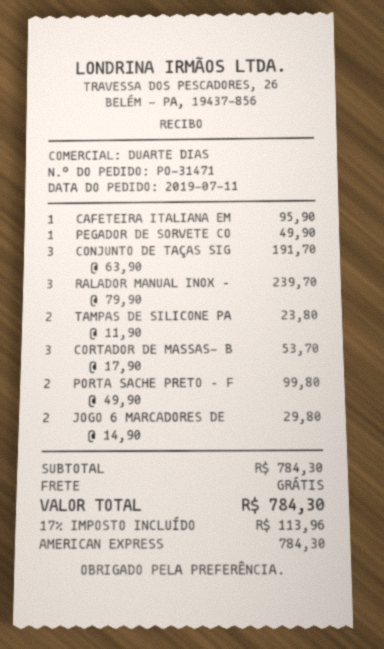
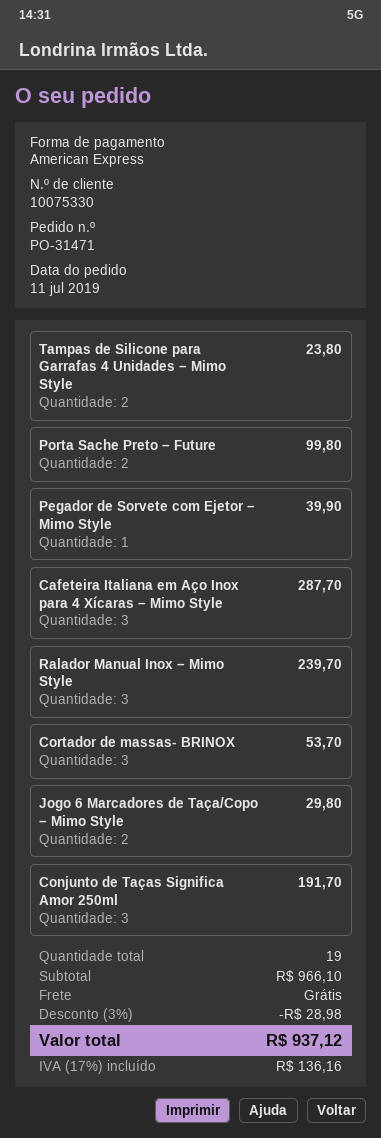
CAFETEIRA ITALIANA EM: 1 for 95.90 -> 3 for 287.70
PEGADOR DE SORVETE CO: 1 for 49.90 -> 1 for 39.90
subtotal: 784.30 -> 966.10
discount: none -> 3% = 28.98
tax: 17% = 113.96 -> 17% = 136.16
total: 784.30 -> 937.12

